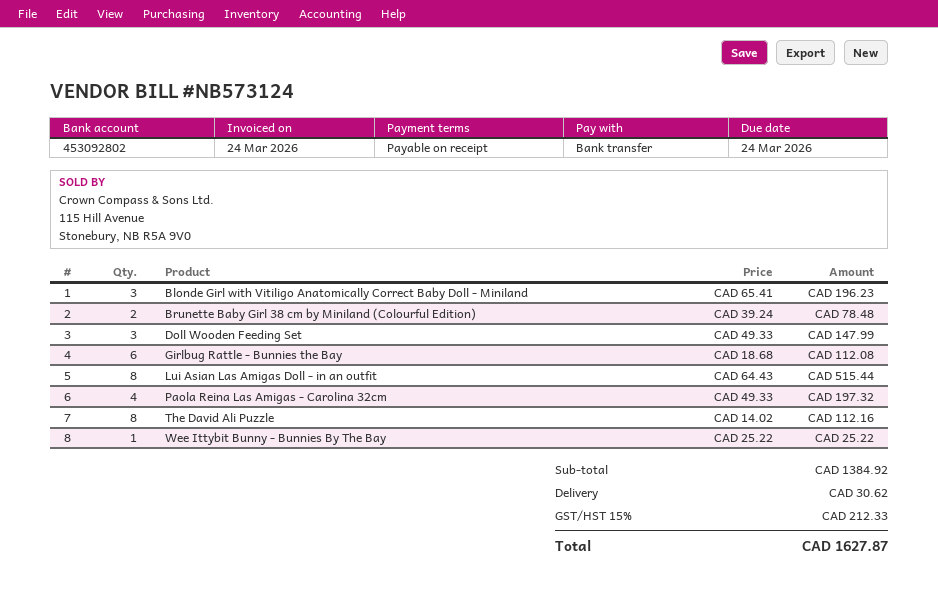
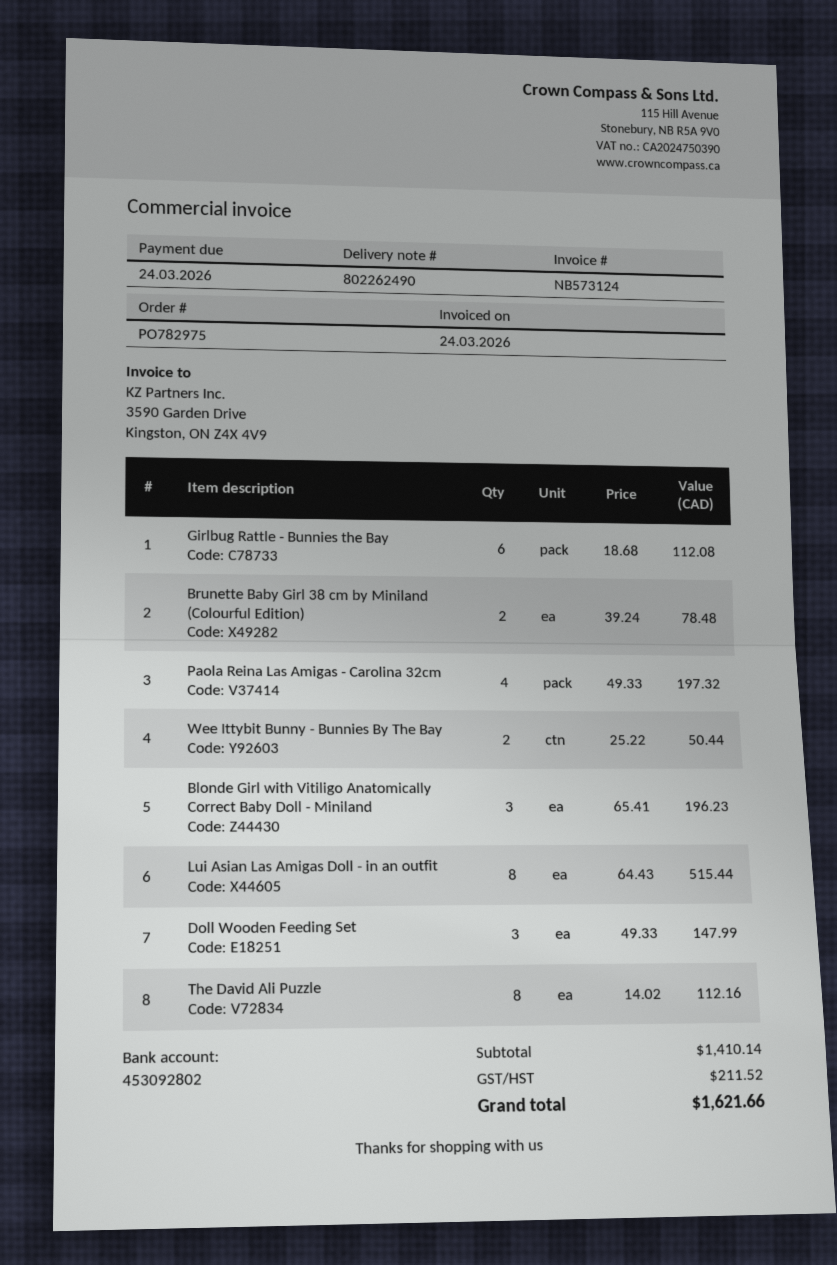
Wee Ittybit Bunny - Bunnies By The Bay: 1 x 25.22 = 25.22 -> 2 x 25.22 = 50.44
subtotal: 1384.92 -> 1410.14
shipping: 30.62 -> none
tax: 212.33 -> 211.52
total: 1627.87 -> 1621.66

